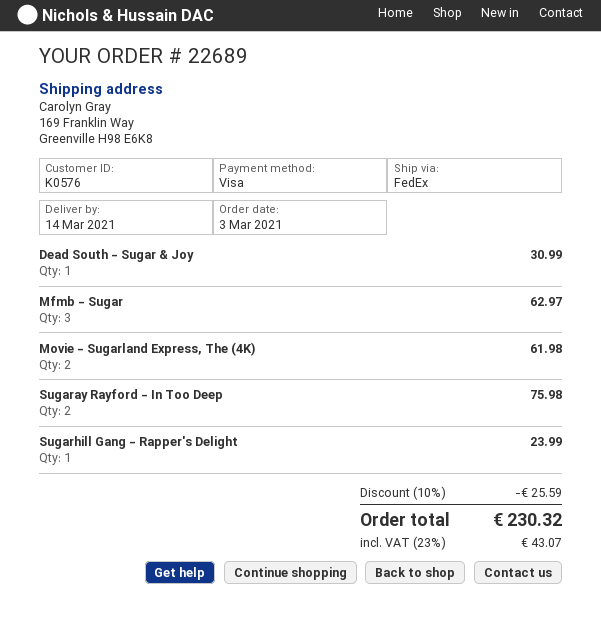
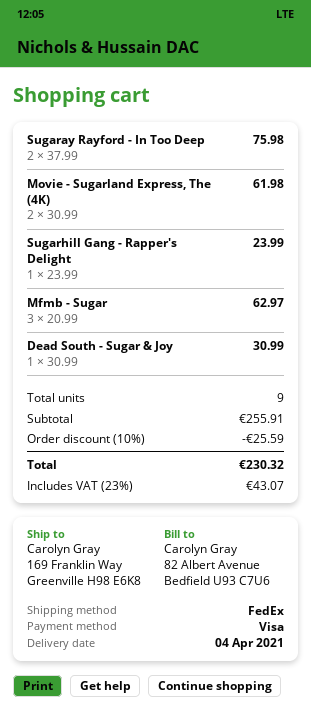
delivery date: 2021-03-14 -> 2021-04-04

